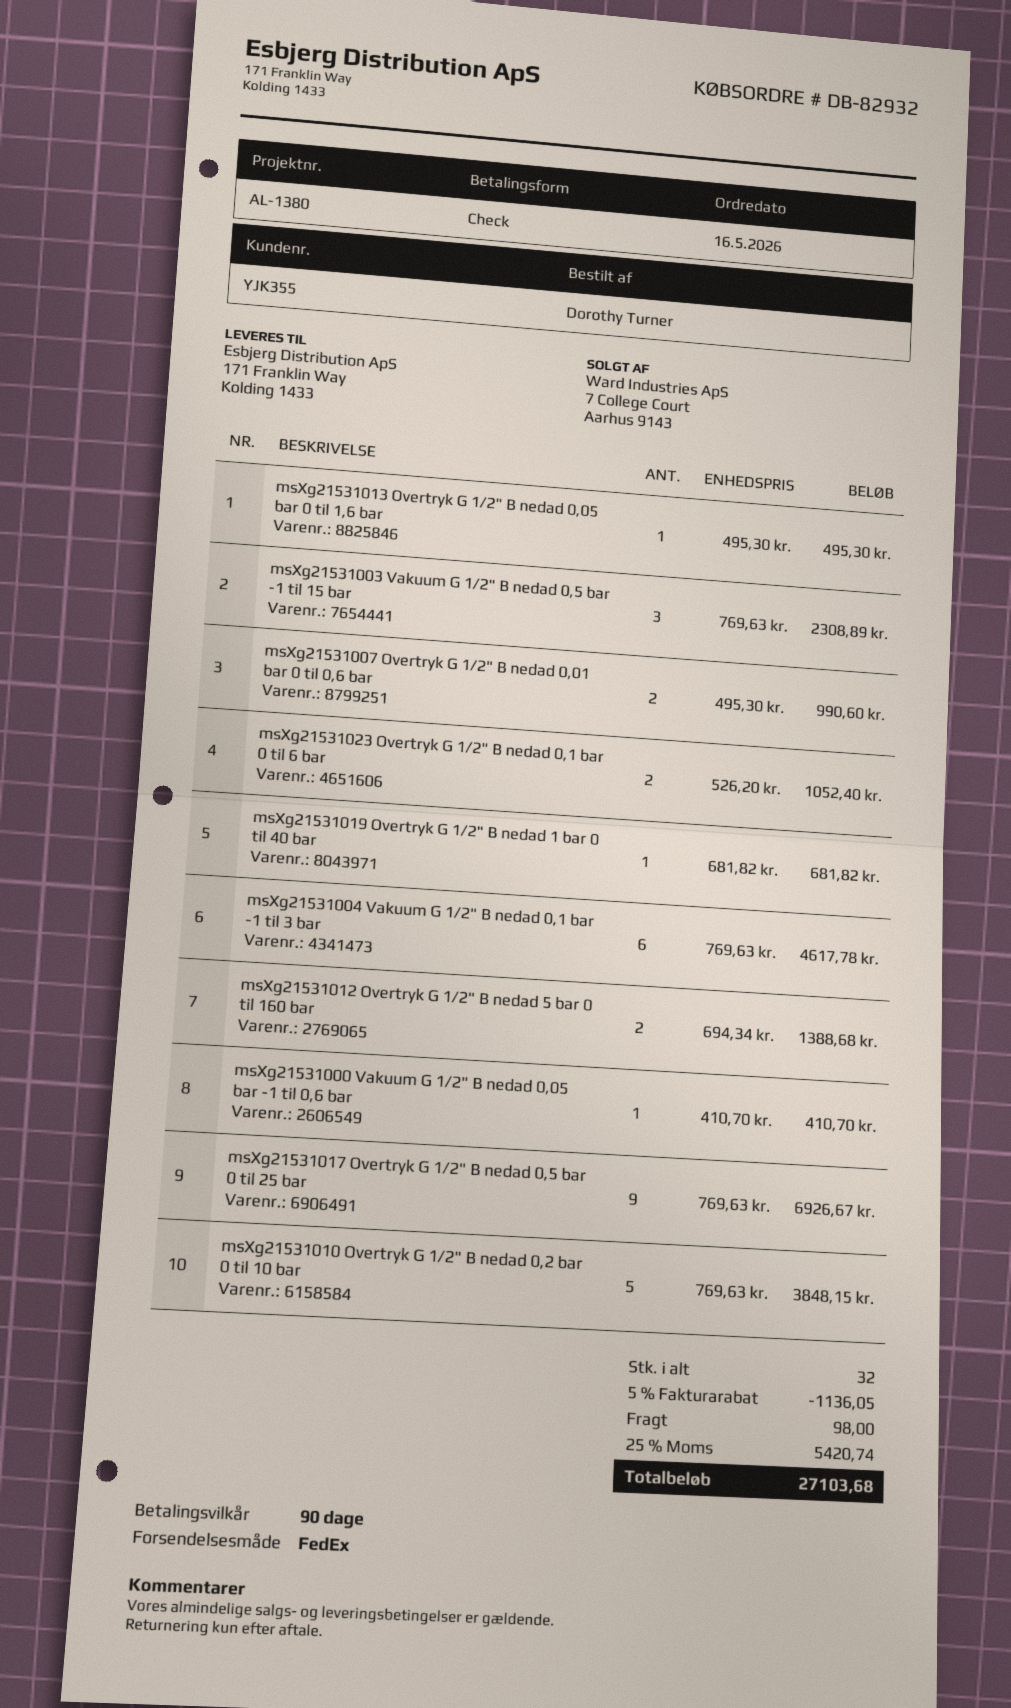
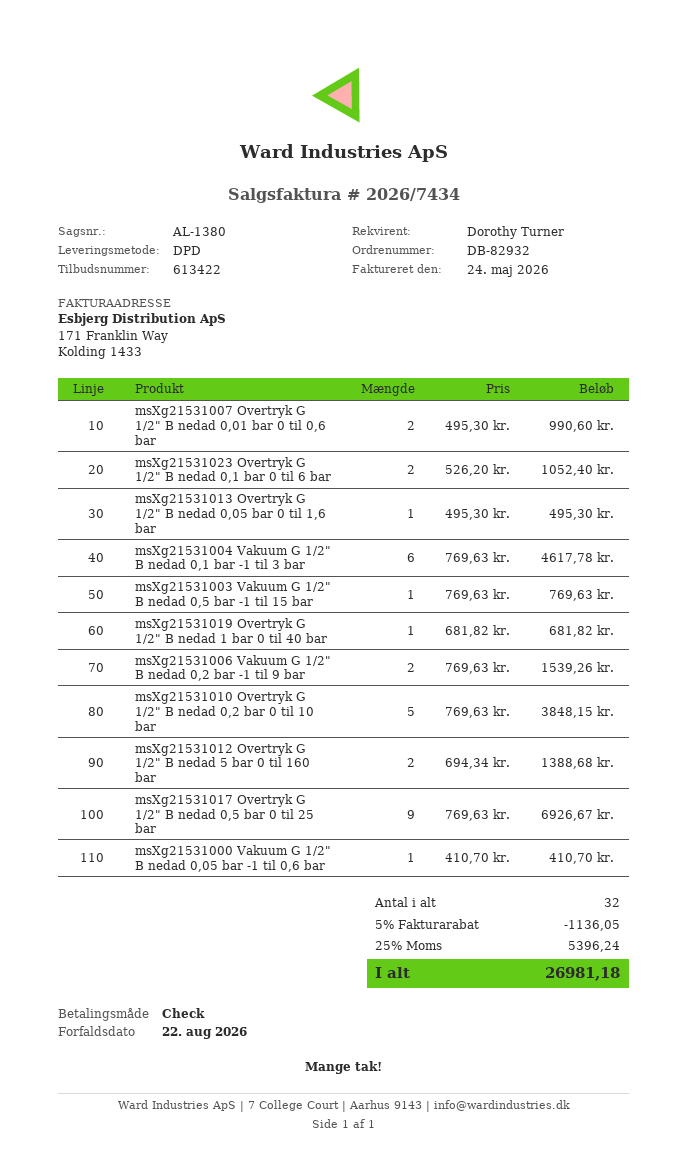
shipping method: FedEx -> DPD
msXg21531003 Vakuum G 1/2" B nedad 0,5 bar -1 til 15 bar: 3 x 769.63 = 2308.89 -> 1 x 769.63 = 769.63
msXg21531006 Vakuum G 1/2" B nedad 0,2 bar -1 til 9 bar: none -> 2 x 769.63 = 1539.26
shipping: 98.00 -> none
tax: 25% = 5420.74 -> 25% = 5396.24
total: 27103.68 -> 26981.18

